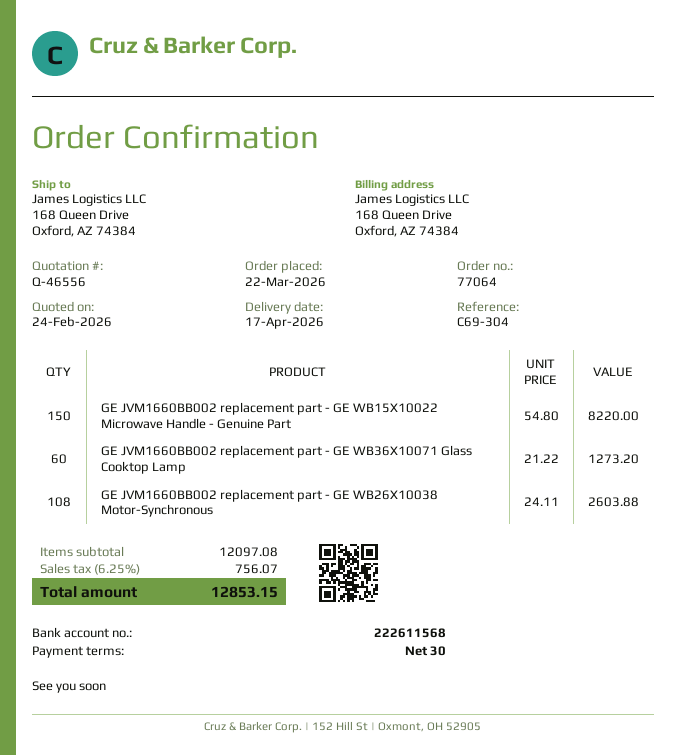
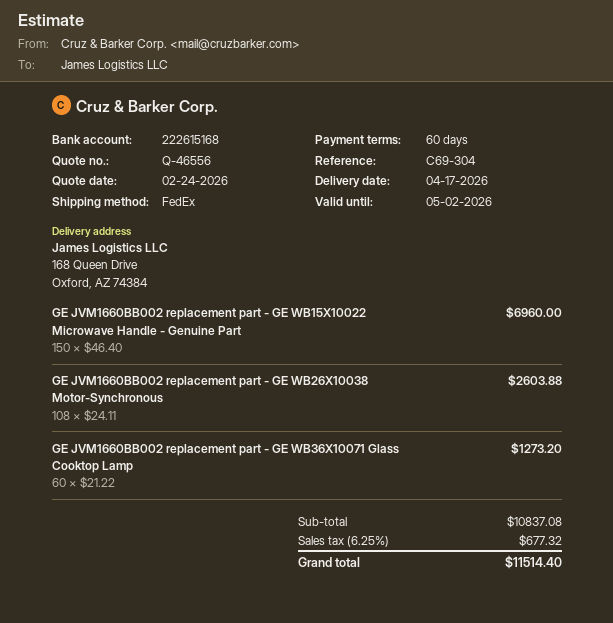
payment terms: 30 days -> 60 days
bank account: 222611568 -> 222615168
GE JVM1660BB002 replacement part - GE WB15X10022 Microwave Handle - Genuine Part: 150 x 54.80 = 8220.00 -> 150 x 46.40 = 6960.00
subtotal: 12097.08 -> 10837.08
tax: 6.25% = 756.07 -> 6.25% = 677.32
total: 12853.15 -> 11514.40

